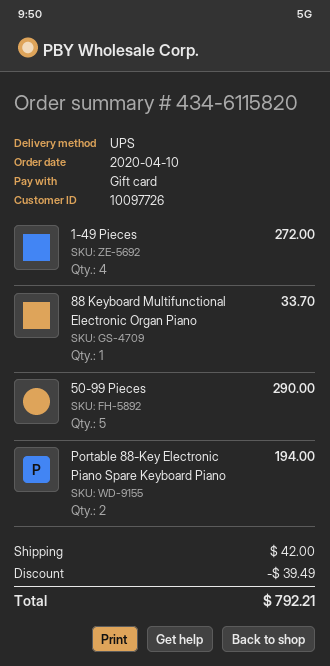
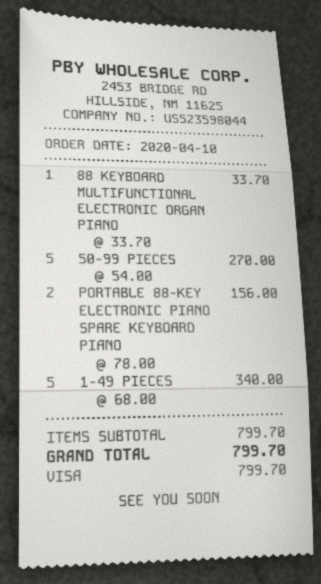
payment method: gift card -> Visa
1-49 Pieces: 4 for 272.00 -> 5 for 340.00
50-99 Pieces: 5 for 290.00 -> 5 for 270.00
Portable 88-Key Electronic Piano Spare Keyboard Piano: 2 for 194.00 -> 2 for 156.00
discount: 39.49 -> none
shipping: 42.00 -> none
total: 792.21 -> 799.70

